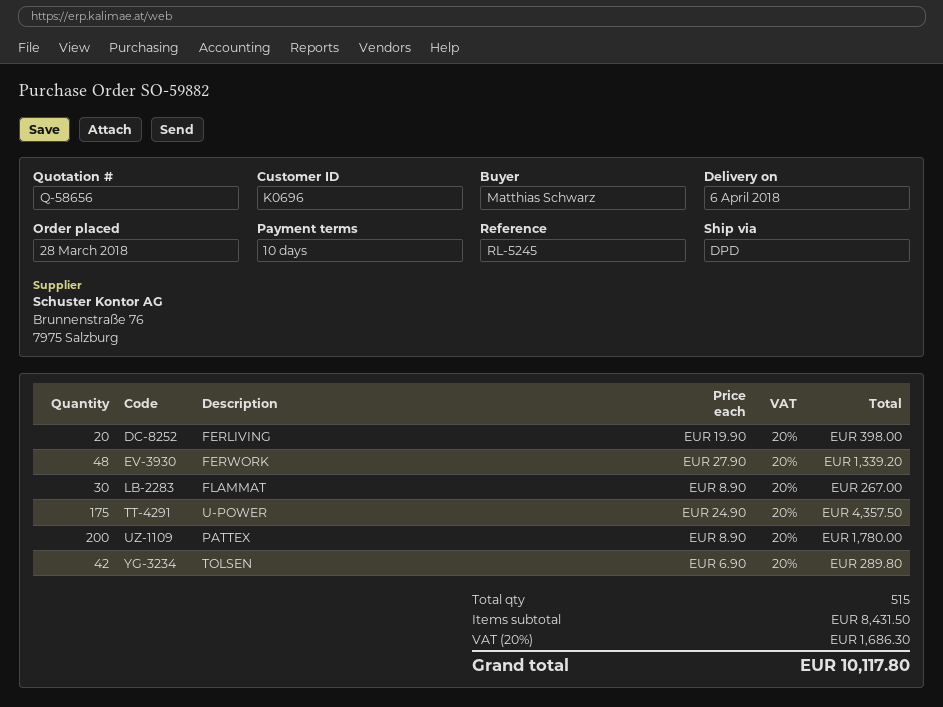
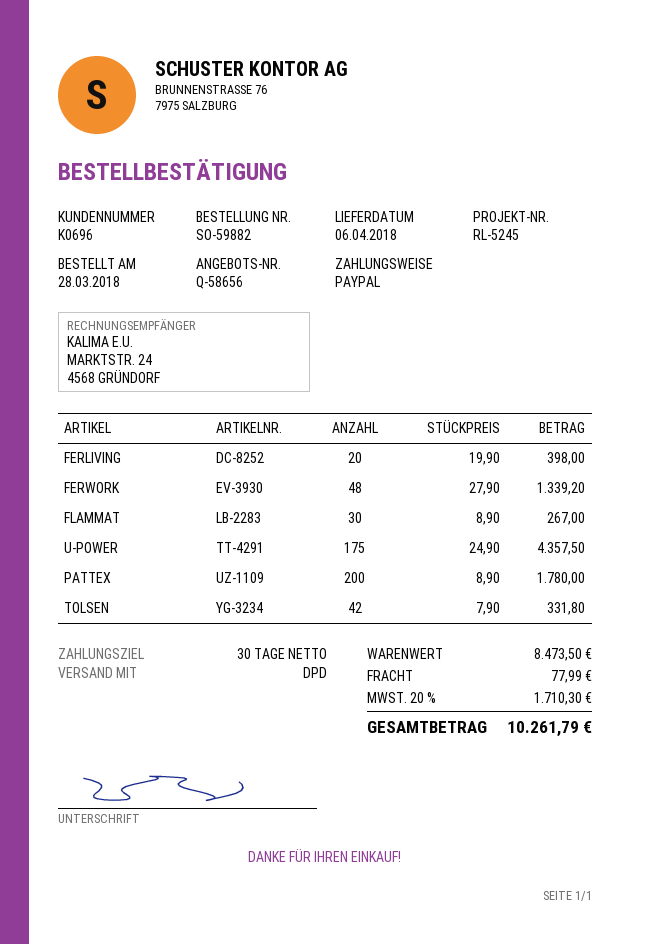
payment terms: 10 days -> 30 days
TOLSEN: 42 x 6.90 = 289.80 -> 42 x 7.90 = 331.80
subtotal: 8431.50 -> 8473.50
shipping: none -> 77.99
tax: 20% = 1686.30 -> 20% = 1710.30
total: 10117.80 -> 10261.79

